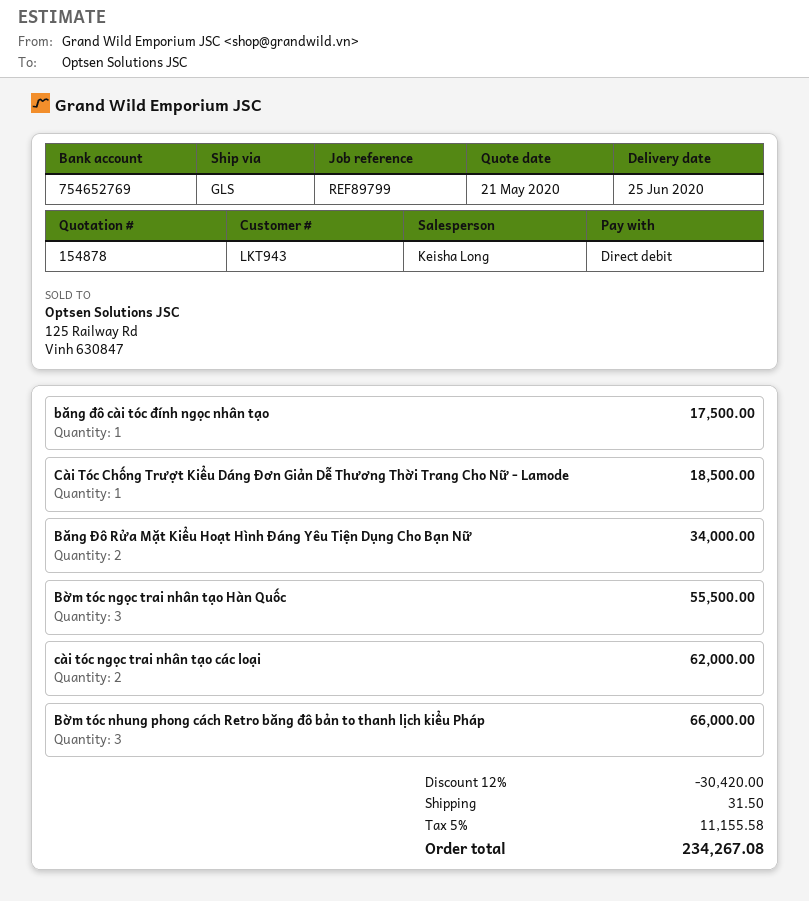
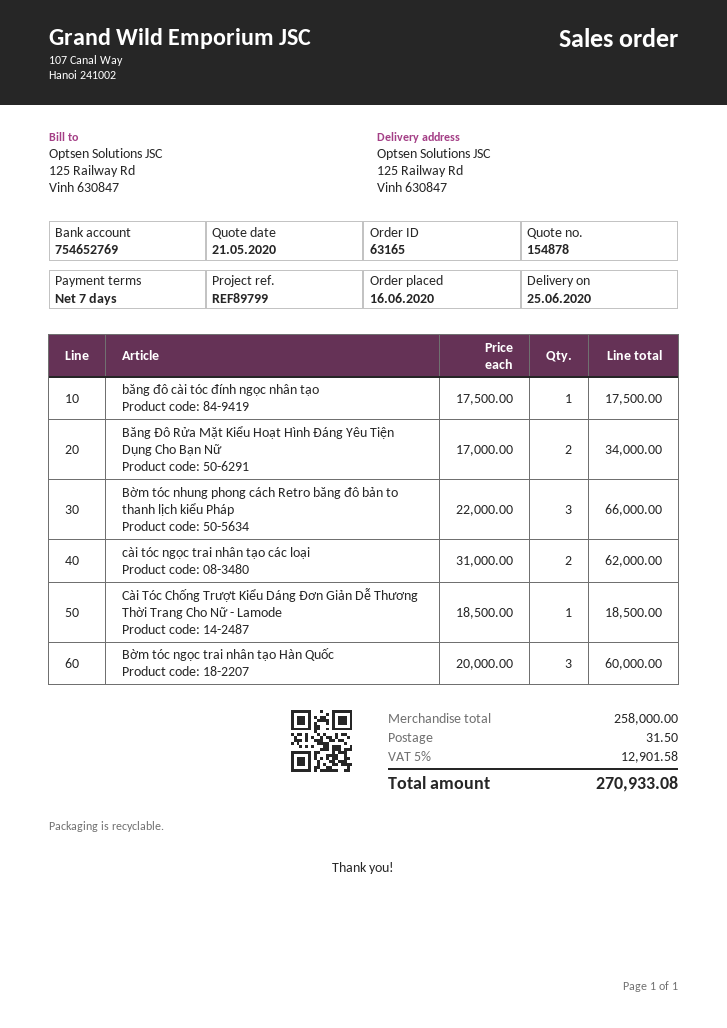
Bờm tóc ngọc trai nhân tạo Hàn Quốc: 3 for 55500.00 -> 3 for 60000.00
discount: 12% = 30420.00 -> none
tax: 5% = 11155.58 -> 5% = 12901.58
total: 234267.08 -> 270933.08

